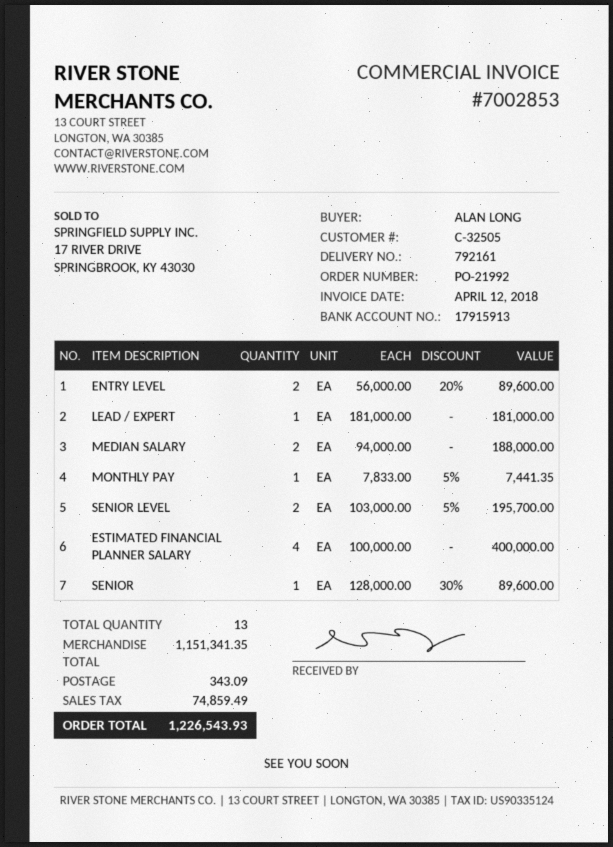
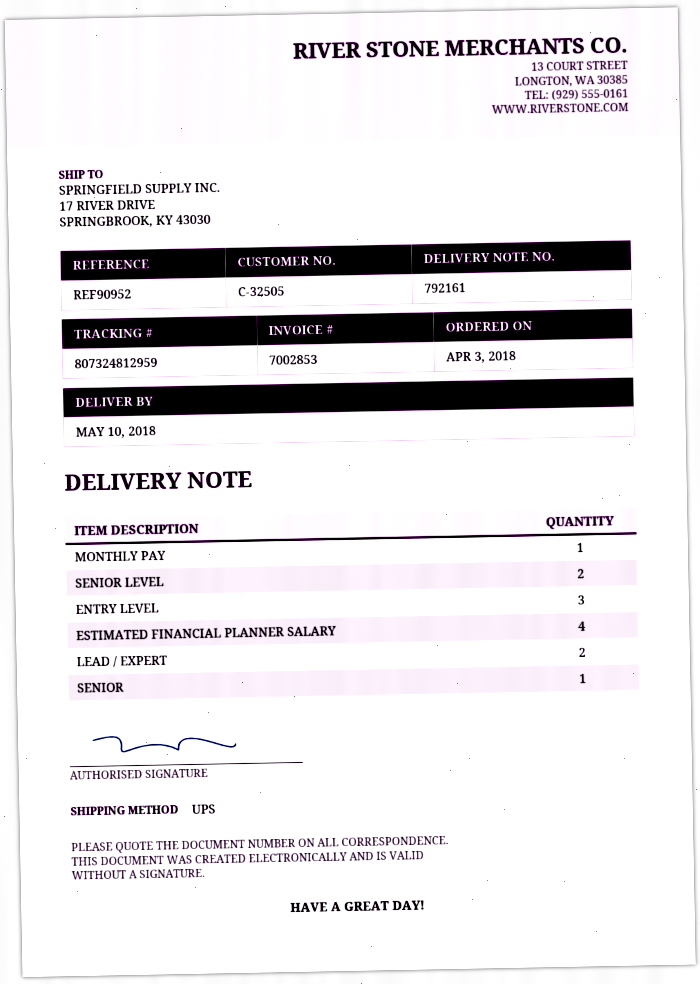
ENTRY LEVEL: 2 -> 3
LEAD / EXPERT: 1 -> 2
MEDIAN SALARY: 2 -> none

